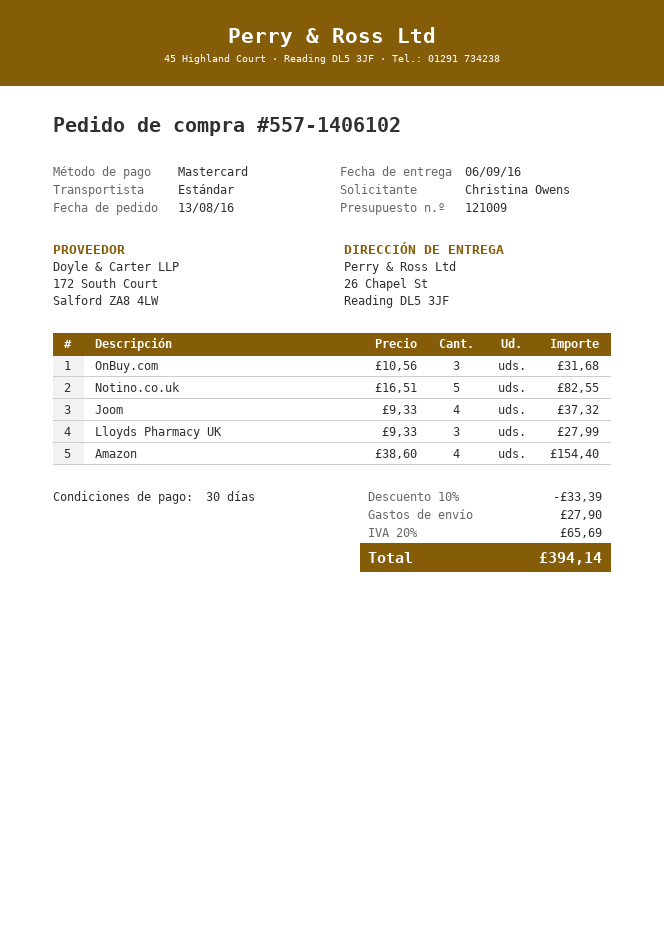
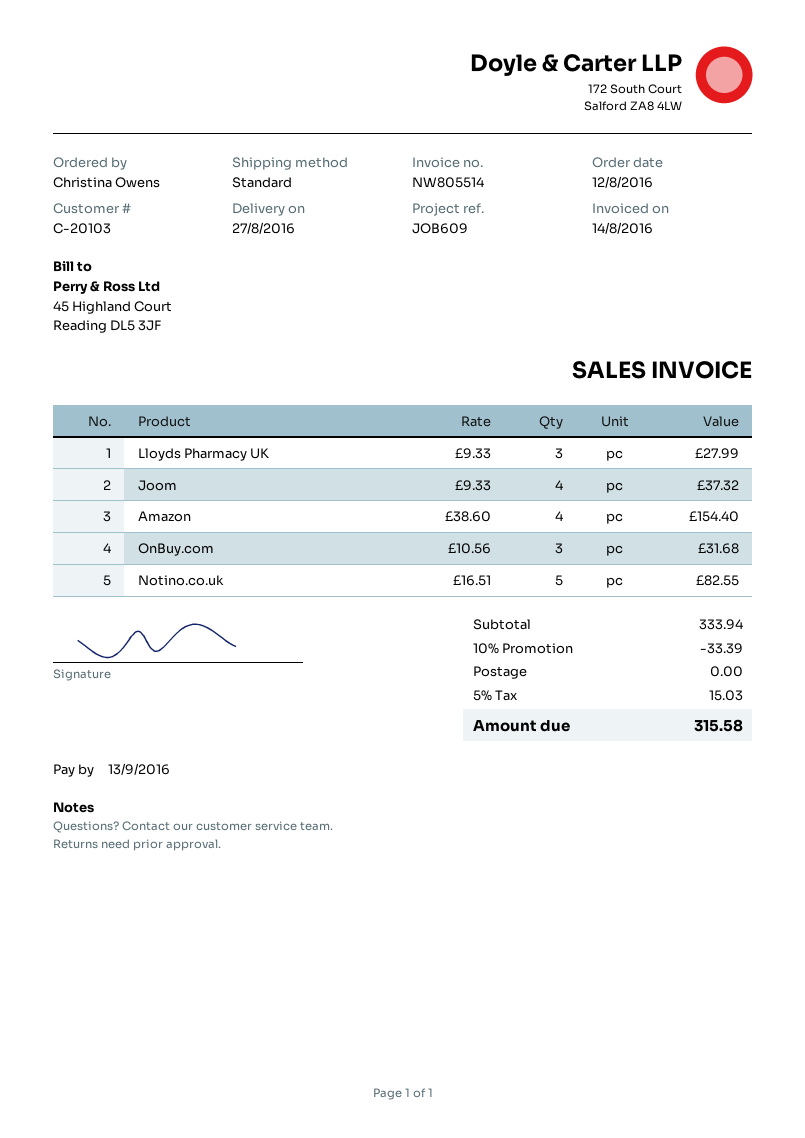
order date: 2016-08-13 -> 2016-08-12
delivery date: 2016-09-06 -> 2016-08-27
shipping: 27.90 -> 0.00
tax: 20% = 65.69 -> 5% = 15.03
total: 394.14 -> 315.58

